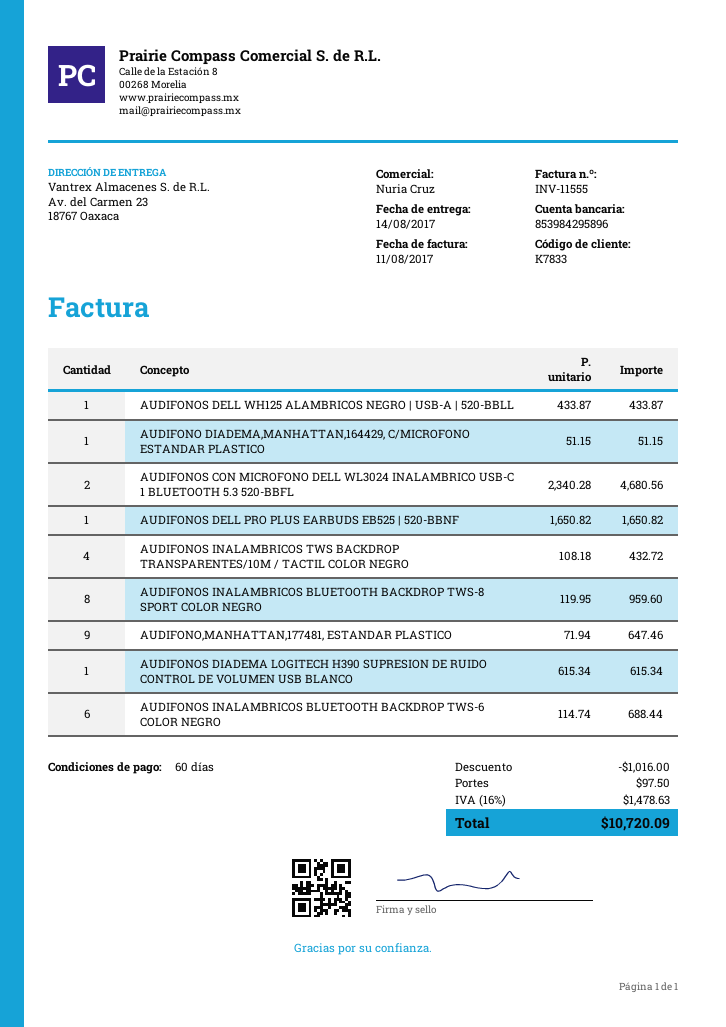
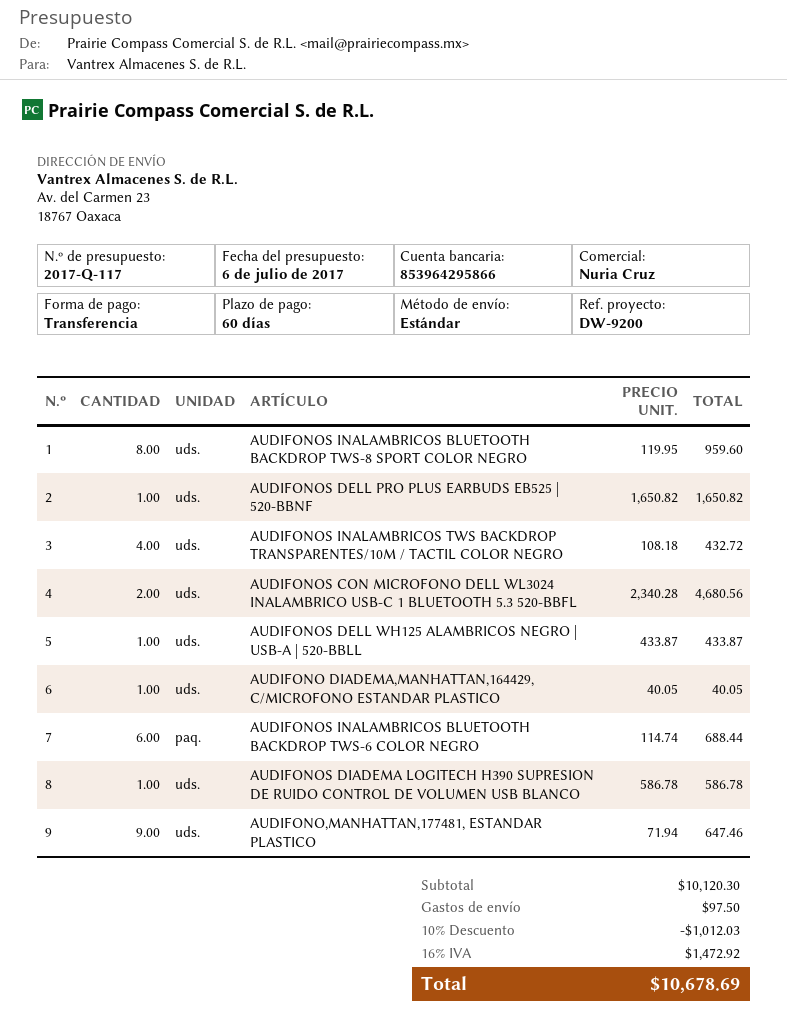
bank account: 853984295896 -> 853964295866
AUDIFONO DIADEMA,MANHATTAN,164429, C/MICROFONO ESTANDAR PLASTICO: 1 x 51.15 = 51.15 -> 1 x 40.05 = 40.05
AUDIFONOS DIADEMA LOGITECH H390 SUPRESION DE RUIDO CONTROL DE VOLUMEN USB BLANCO: 1 x 615.34 = 615.34 -> 1 x 586.78 = 586.78
discount: 1016.00 -> 1012.03
tax: 16% = 1478.63 -> 16% = 1472.92
total: 10720.09 -> 10678.69

